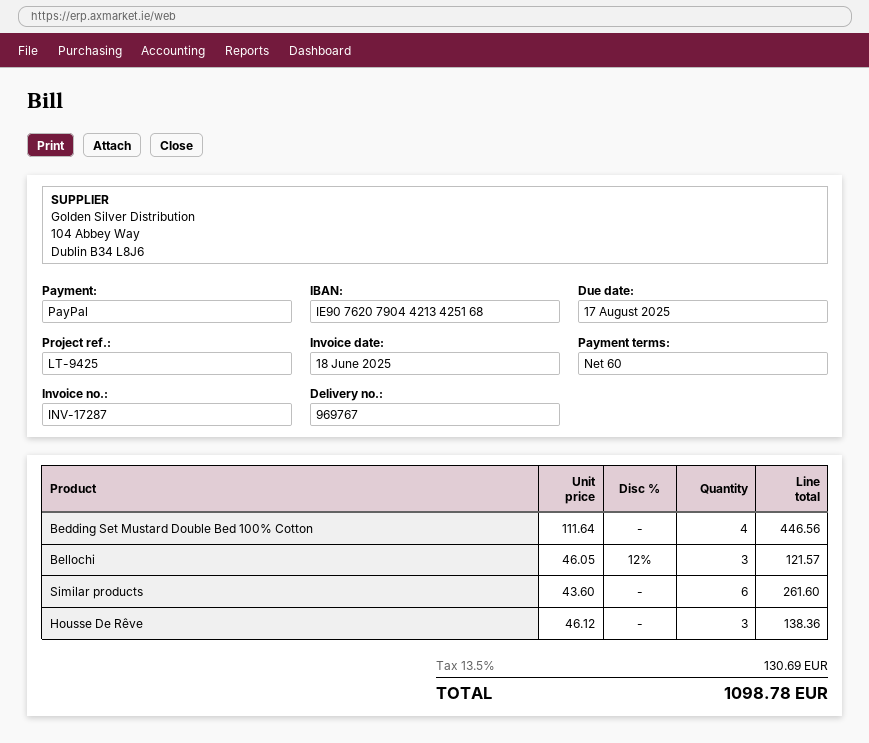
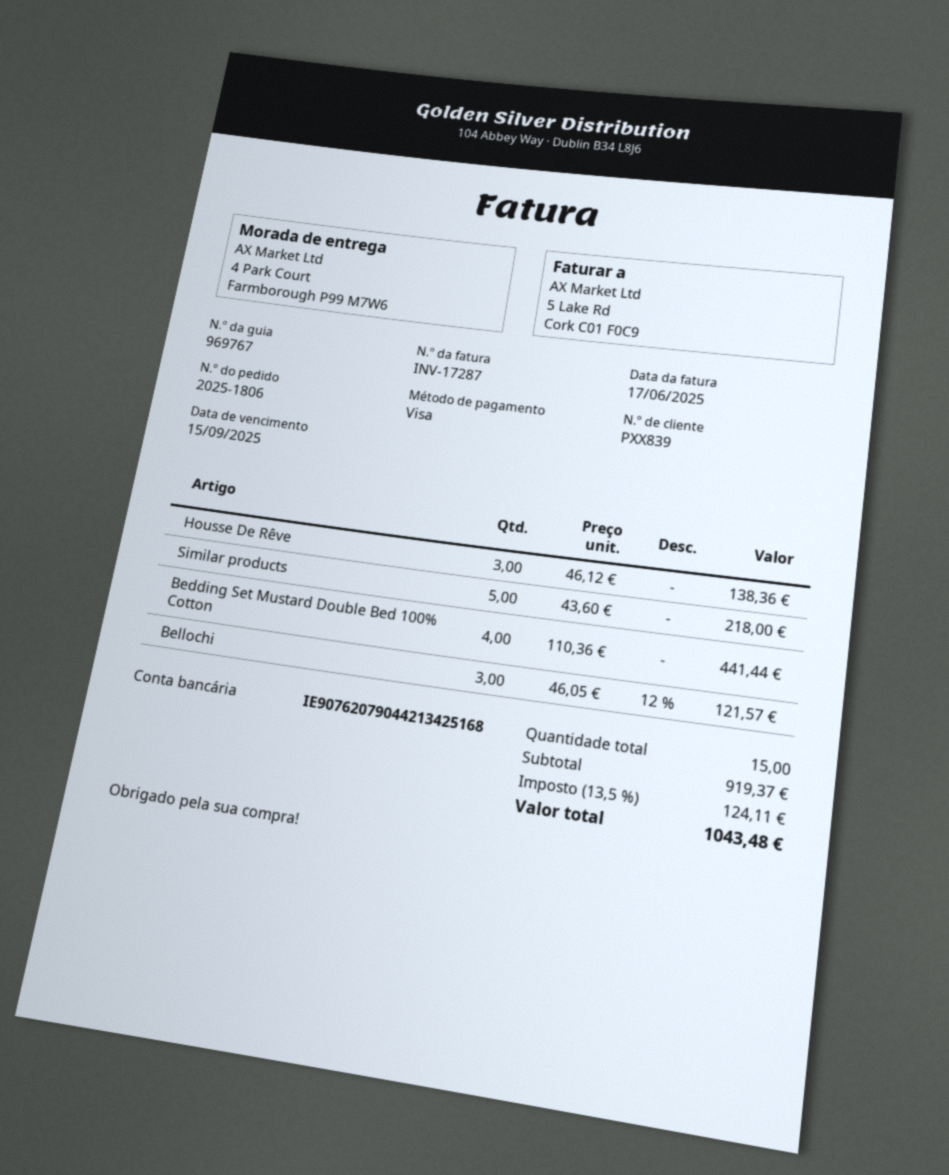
invoice date: 2025-06-18 -> 2025-06-17
due date: 2025-08-17 -> 2025-09-15
payment method: PayPal -> Visa
Bedding Set Mustard Double Bed 100% Cotton: 4 x 111.64 = 446.56 -> 4 x 110.36 = 441.44
Similar products: 6 x 43.60 = 261.60 -> 5 x 43.60 = 218.00
tax: 13.5% = 130.69 -> 13.5% = 124.11
total: 1098.78 -> 1043.48

